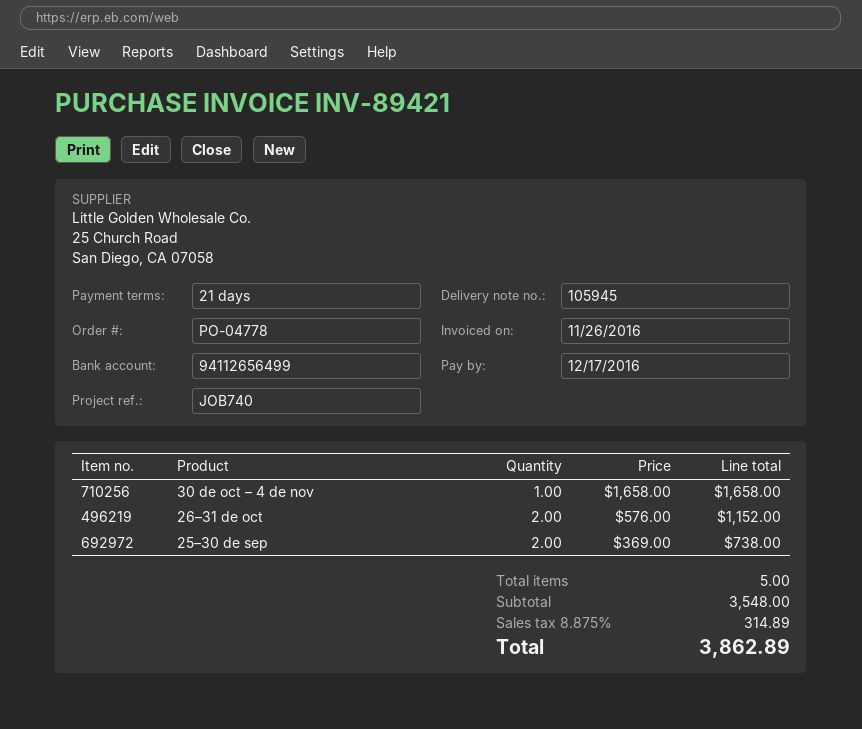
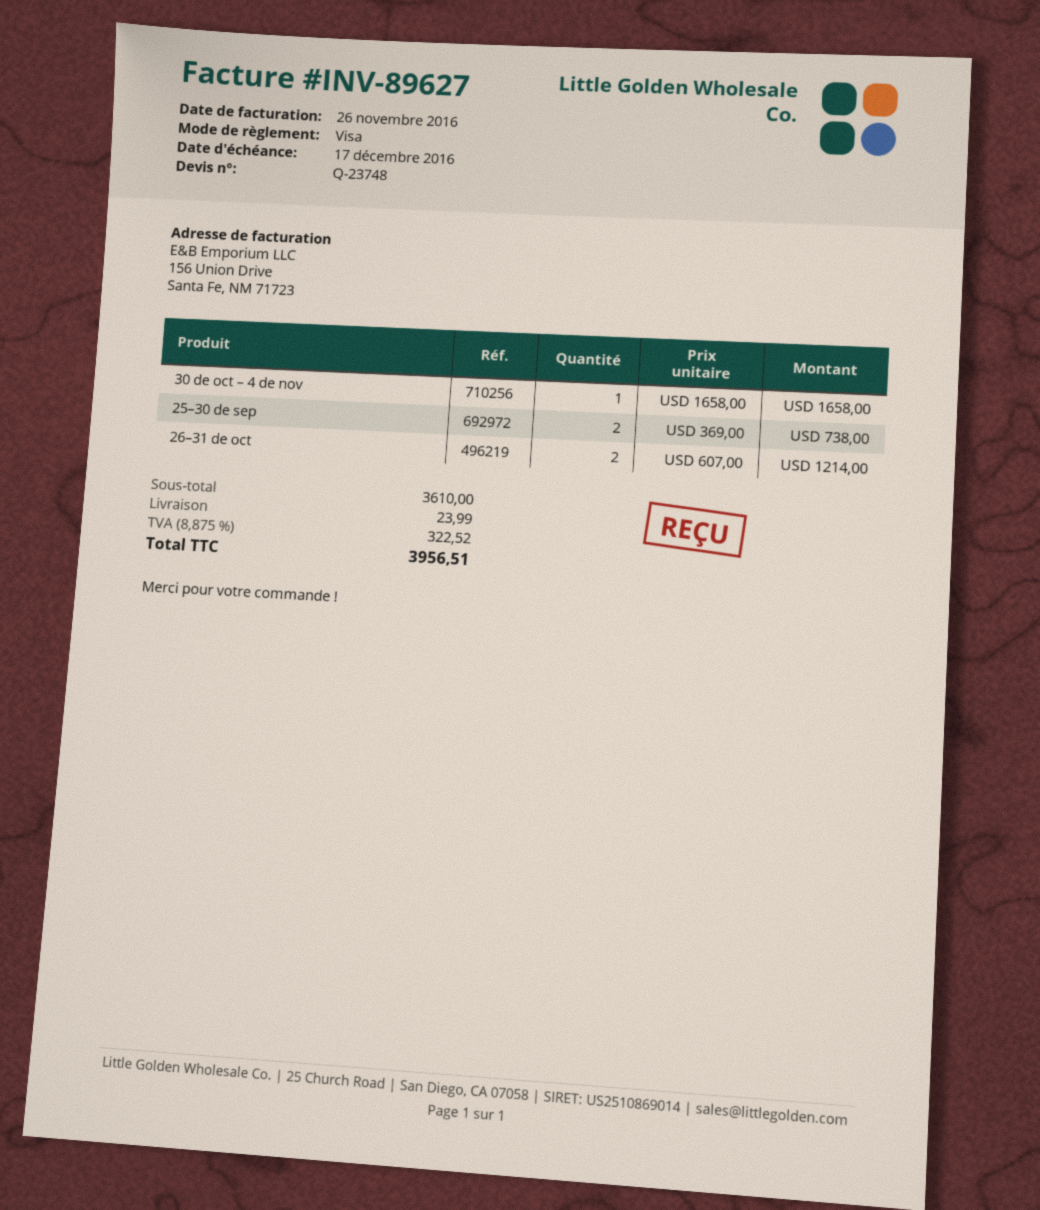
invoice number: INV-89421 -> INV-89627
26–31 de oct: 2 x 576.00 = 1152.00 -> 2 x 607.00 = 1214.00
subtotal: 3548.00 -> 3610.00
shipping: none -> 23.99
tax: 8.875% = 314.89 -> 8.875% = 322.52
total: 3862.89 -> 3956.51

